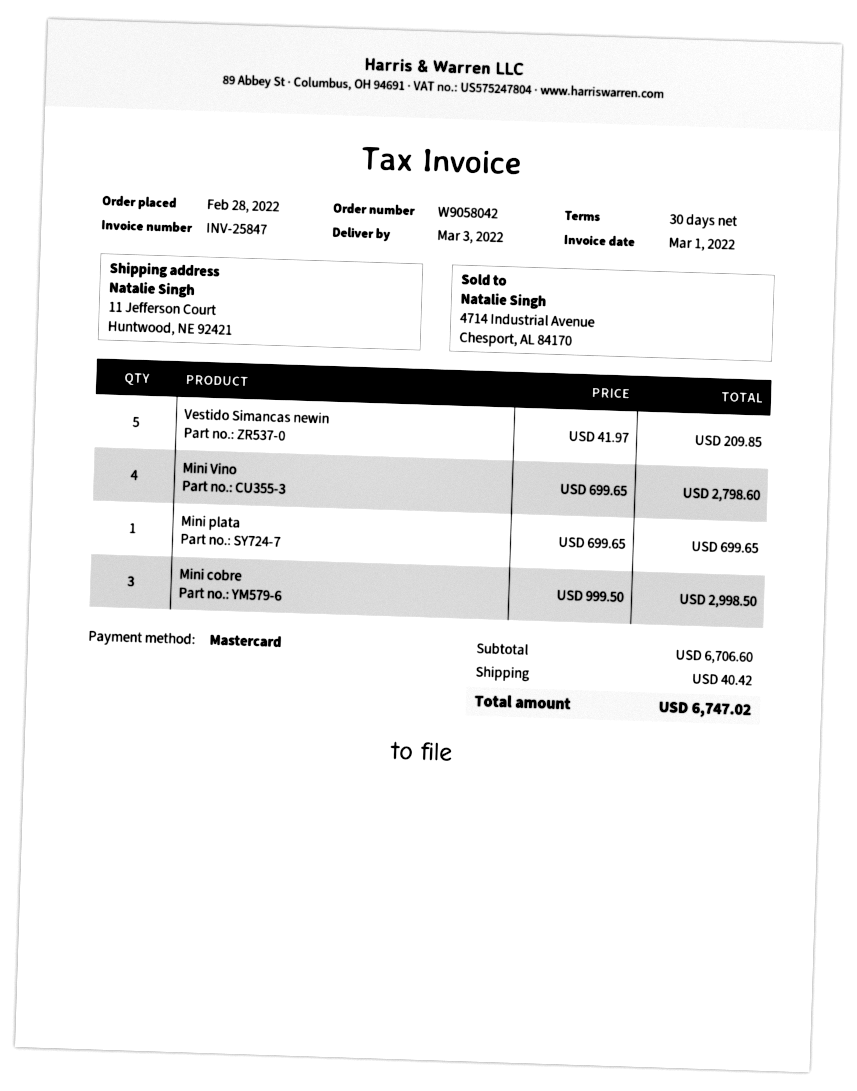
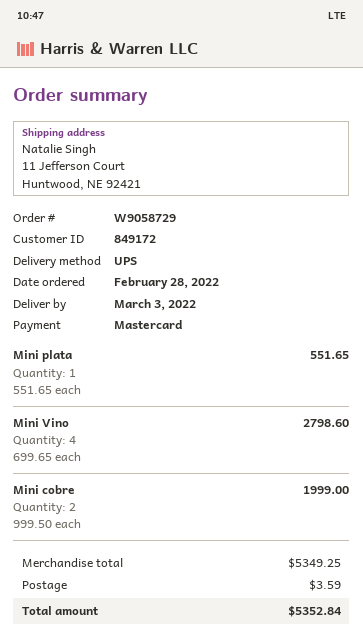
order number: W9058042 -> W9058729
Vestido Simancas newin: 5 x 41.97 = 209.85 -> none
Mini plata: 1 x 699.65 = 699.65 -> 1 x 551.65 = 551.65
Mini cobre: 3 x 999.50 = 2998.50 -> 2 x 999.50 = 1999.00
subtotal: 6706.60 -> 5349.25
shipping: 40.42 -> 3.59
total: 6747.02 -> 5352.84

